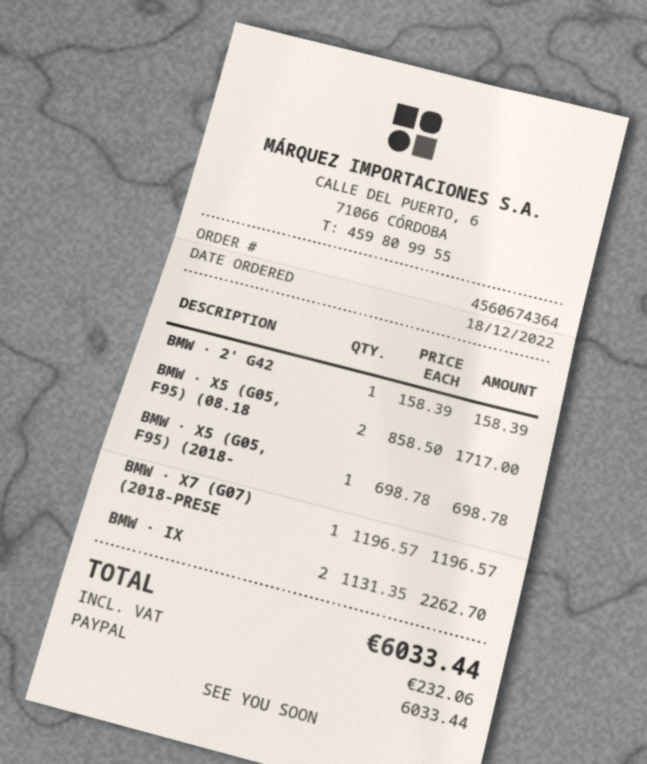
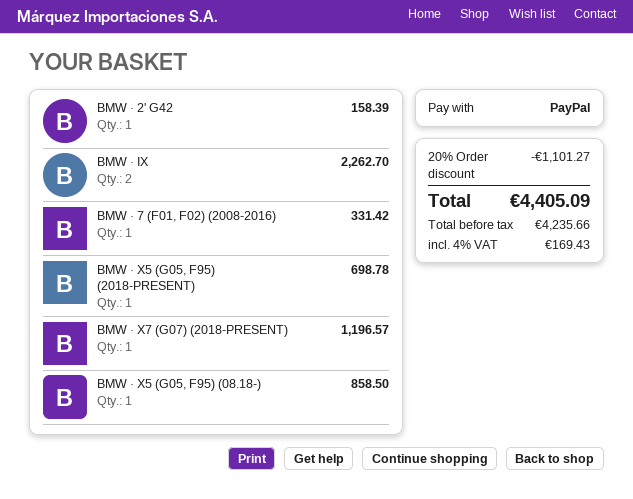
BMW · X5 (G05, F95) (08.18: 2 for 1717.00 -> 1 for 858.50
BMW · 7 (F01, F02) (2008-2016): none -> 1 for 331.42
discount: none -> 20% = 1101.27
tax: 232.06 -> 169.43
total: 6033.44 -> 4405.09

